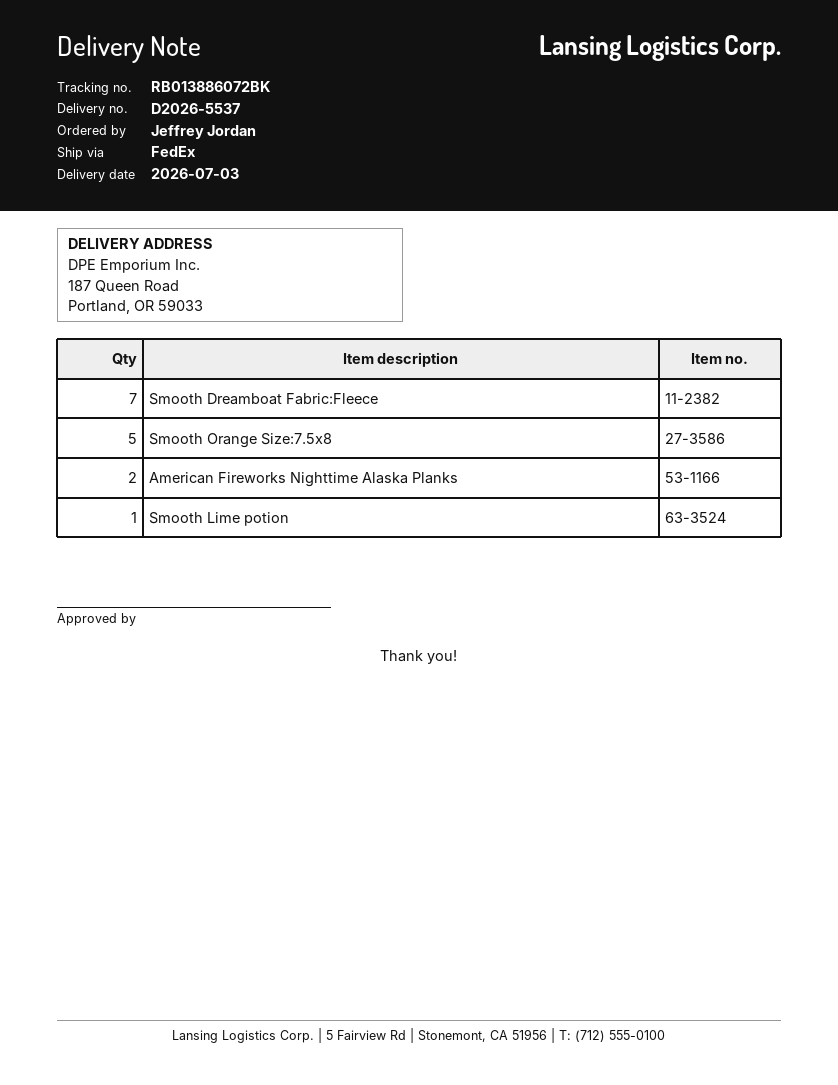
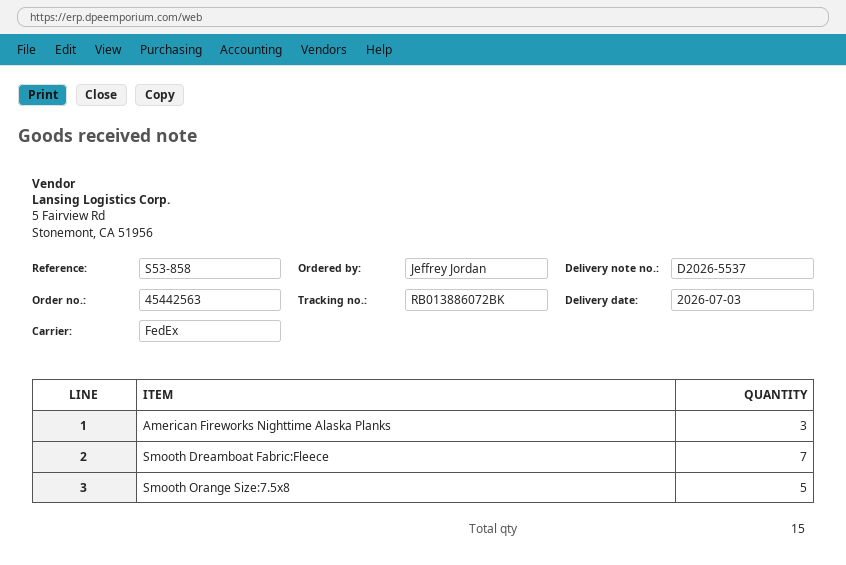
American Fireworks Nighttime Alaska Planks: 2 -> 3
Smooth Lime potion: 1 -> none

